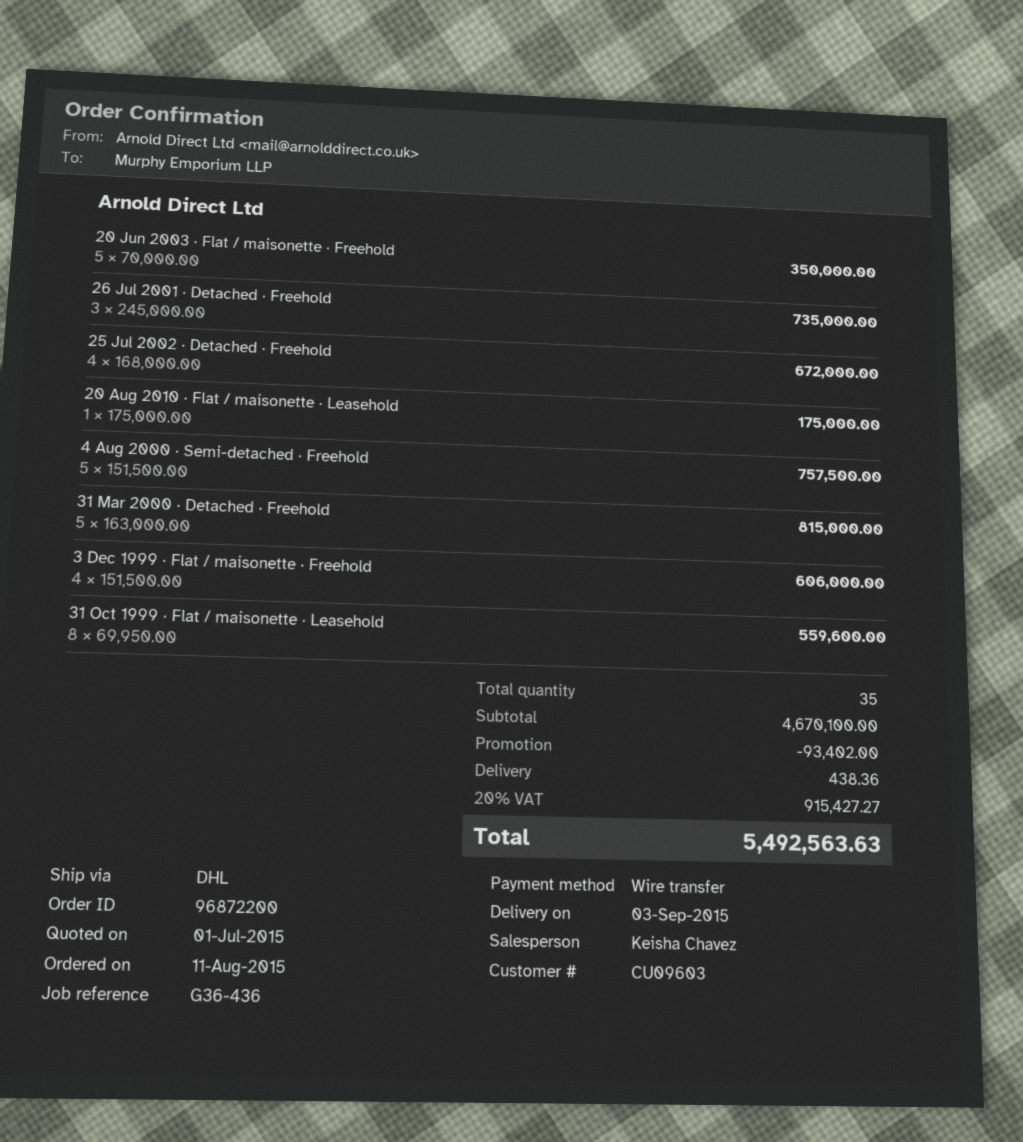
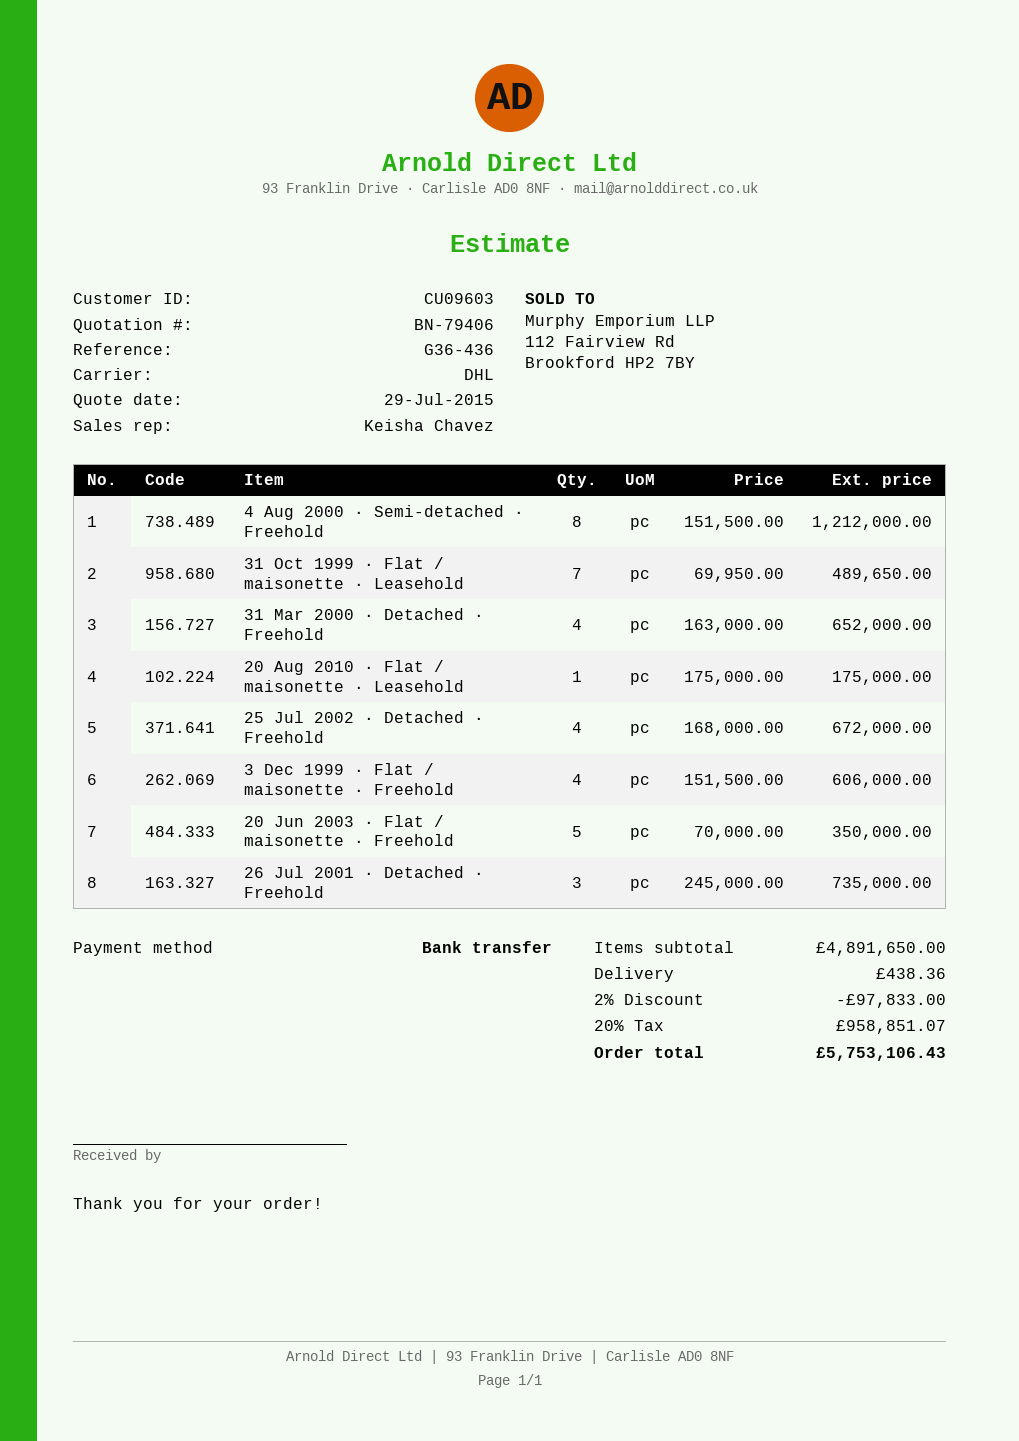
quote date: 2015-07-01 -> 2015-07-29
4 Aug 2000 · Semi-detached · Freehold: 5 x 151500.00 = 757500.00 -> 8 x 151500.00 = 1212000.00
31 Mar 2000 · Detached · Freehold: 5 x 163000.00 = 815000.00 -> 4 x 163000.00 = 652000.00
31 Oct 1999 · Flat / maisonette · Leasehold: 8 x 69950.00 = 559600.00 -> 7 x 69950.00 = 489650.00
subtotal: 4670100.00 -> 4891650.00
discount: 93402.00 -> 97833.00
tax: 20% = 915427.27 -> 20% = 958851.07
total: 5492563.63 -> 5753106.43

